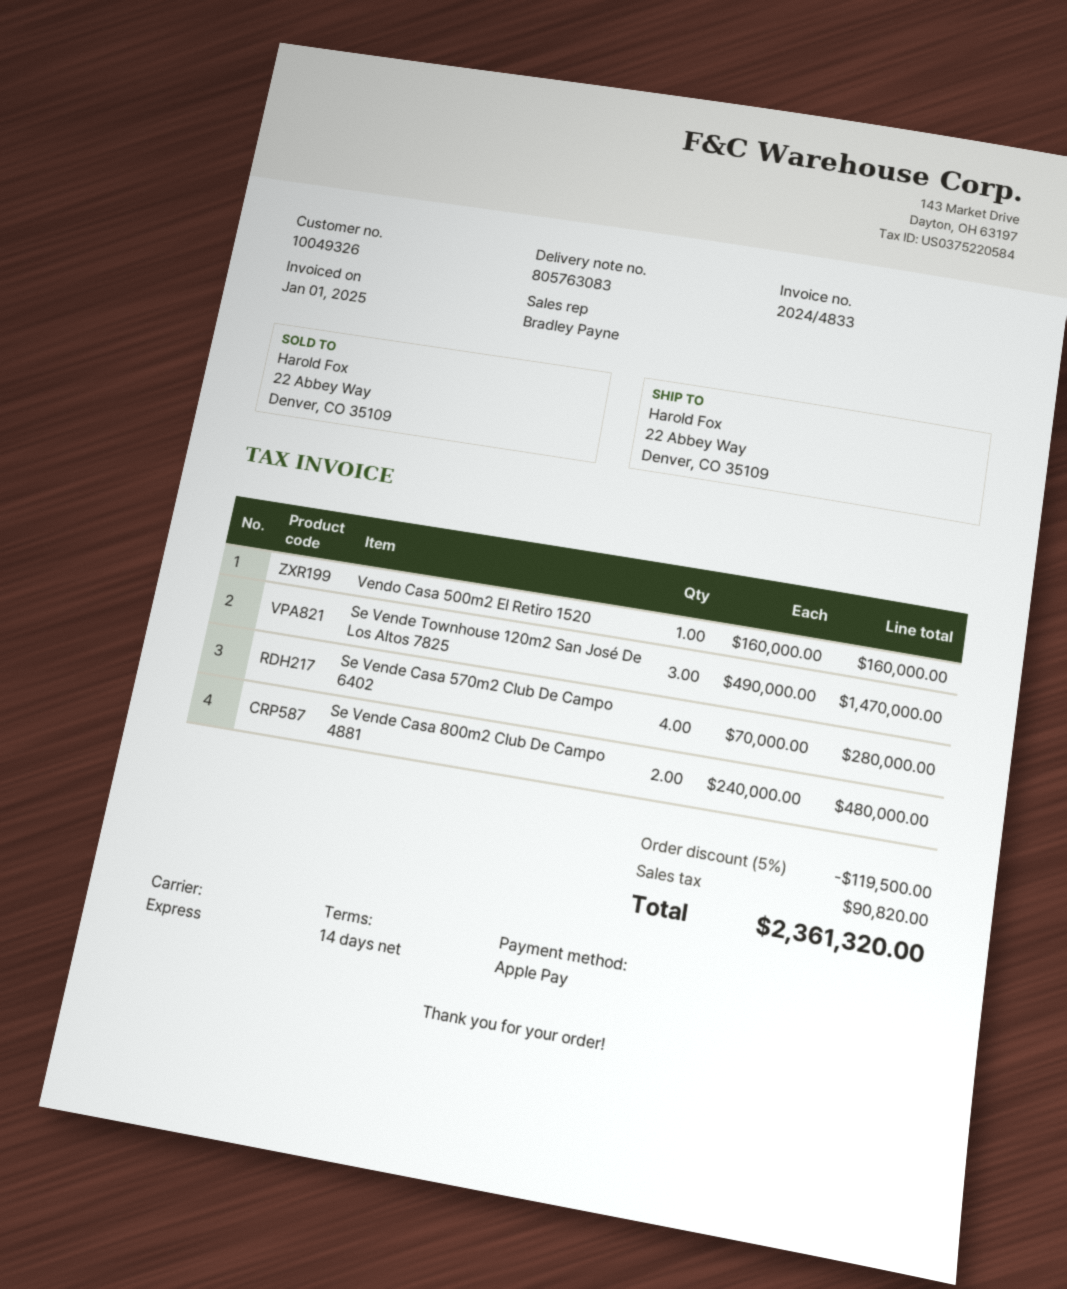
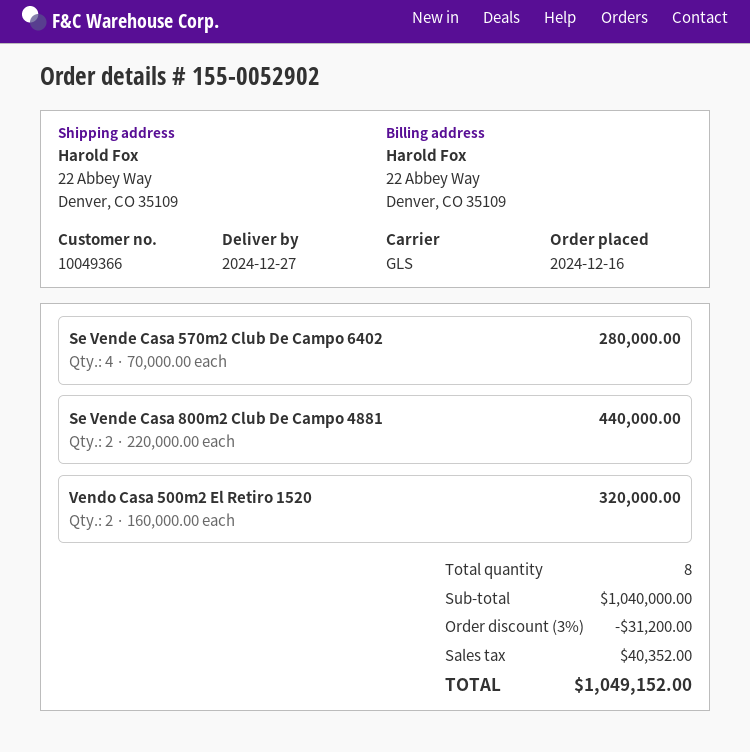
customer number: 10049326 -> 10049366
shipping method: express -> GLS
Vendo Casa 500m2 El Retiro 1520: 1 x 160000.00 = 160000.00 -> 2 x 160000.00 = 320000.00
Se Vende Townhouse 120m2 San José De Los Altos 7825: 3 x 490000.00 = 1470000.00 -> none
Se Vende Casa 800m2 Club De Campo 4881: 2 x 240000.00 = 480000.00 -> 2 x 220000.00 = 440000.00
discount: 5% = 119500.00 -> 3% = 31200.00
tax: 90820.00 -> 40352.00
total: 2361320.00 -> 1049152.00

